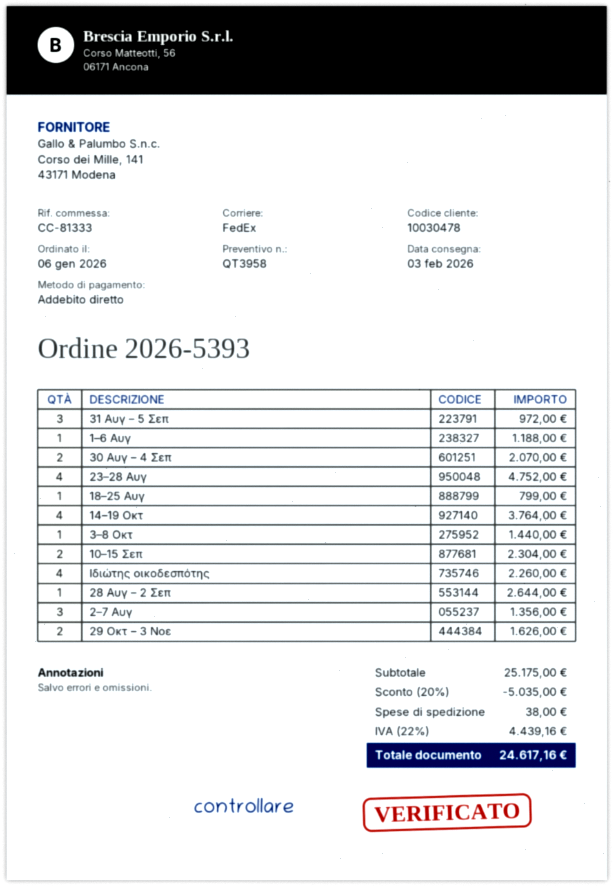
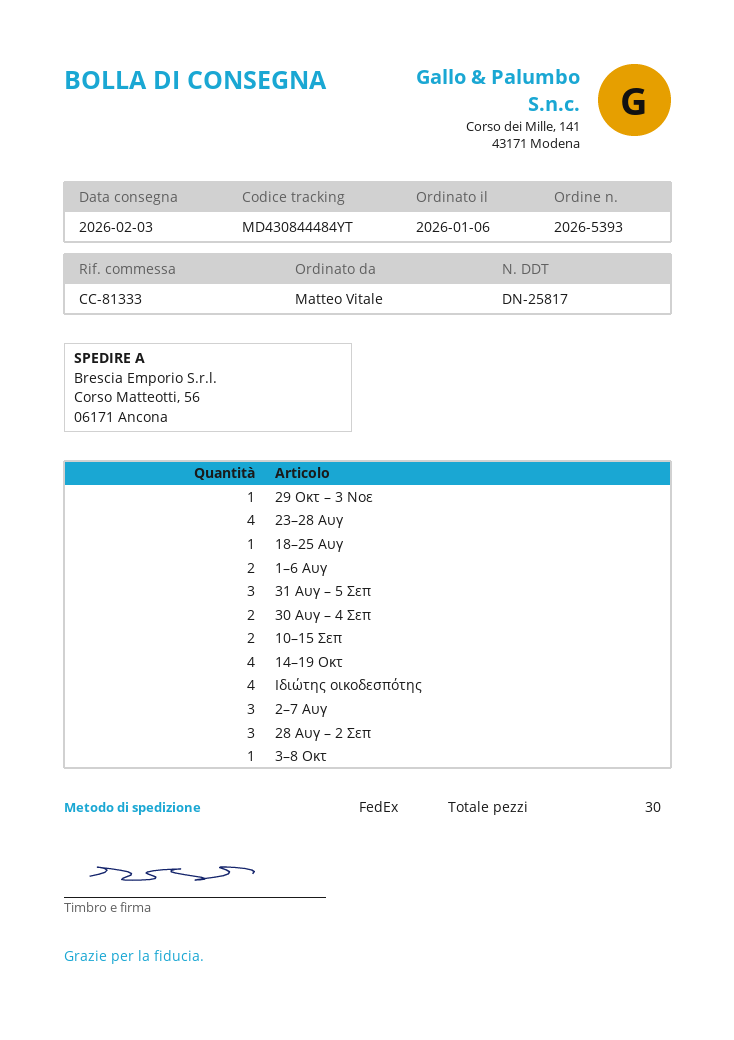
1–6 Αυγ: 1 -> 2
28 Αυγ – 2 Σεπ: 1 -> 3
29 Οκτ – 3 Νοε: 2 -> 1

